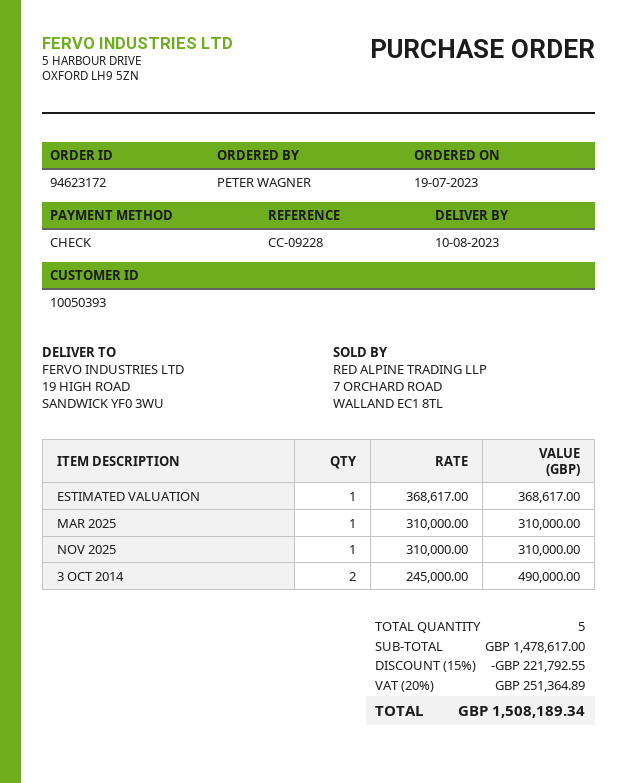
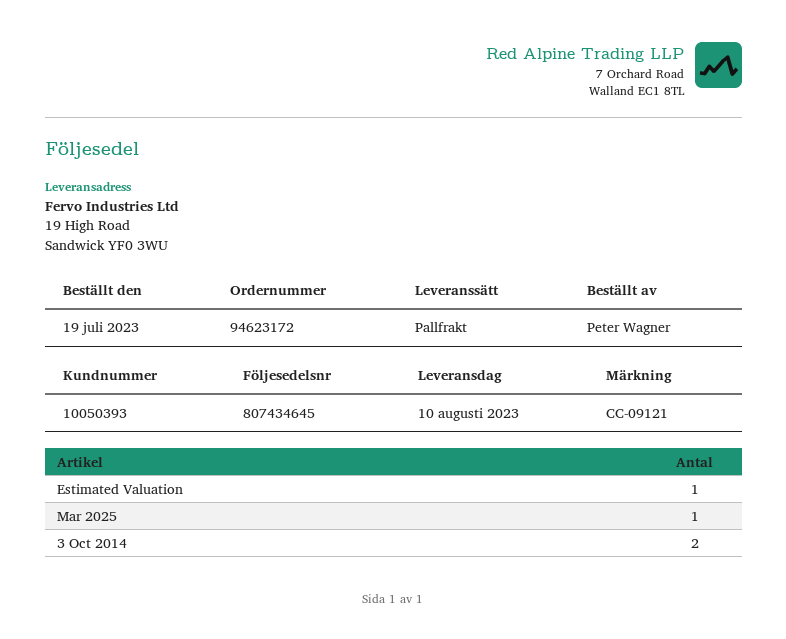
reference: CC-09228 -> CC-09121
NOV 2025: 1 -> none

